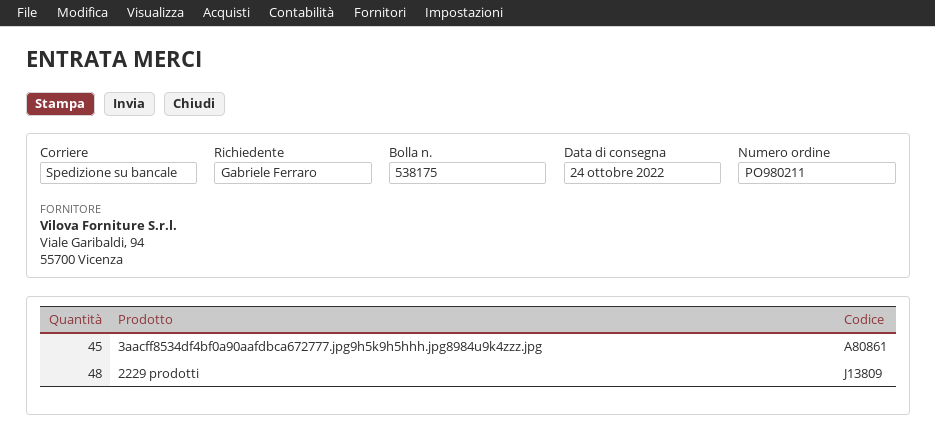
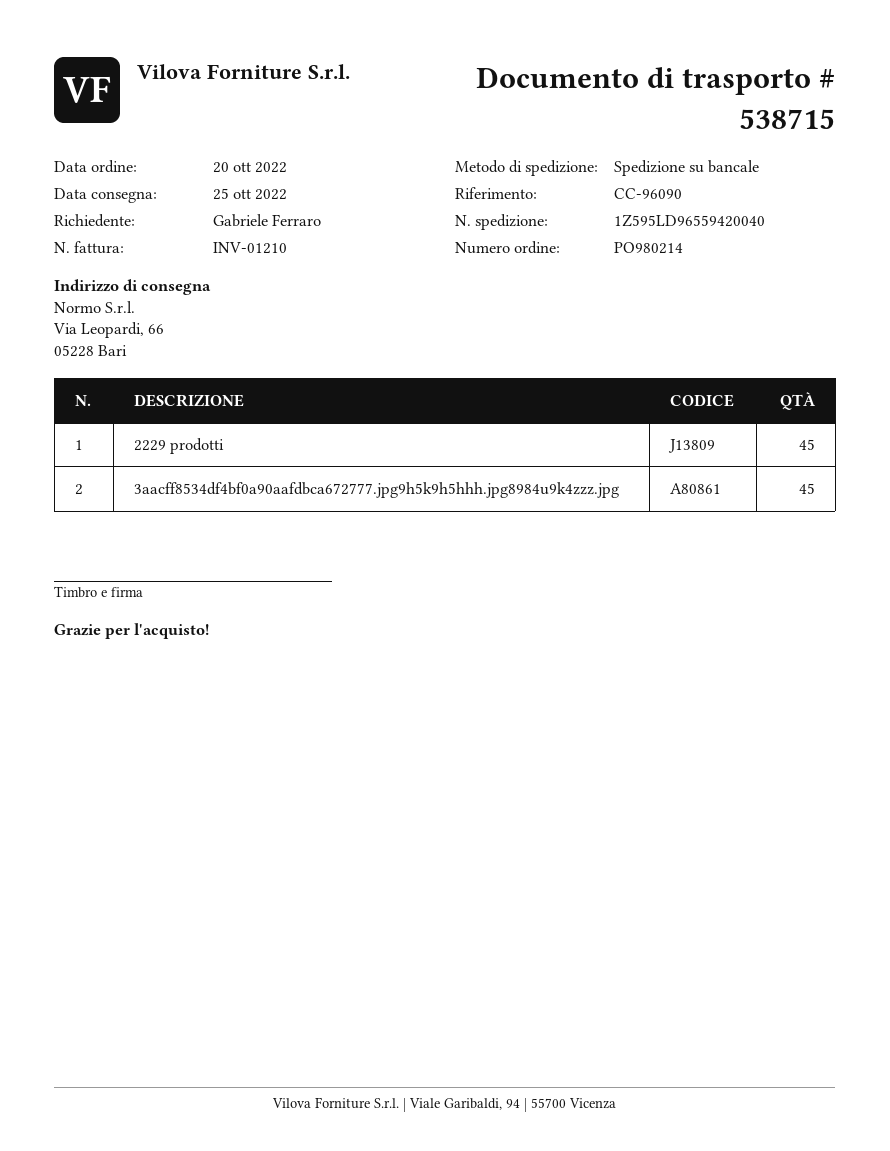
order number: PO980211 -> PO980214
delivery note number: 538175 -> 538715
delivery date: 2022-10-24 -> 2022-10-25
2229 prodotti: 48 -> 45

